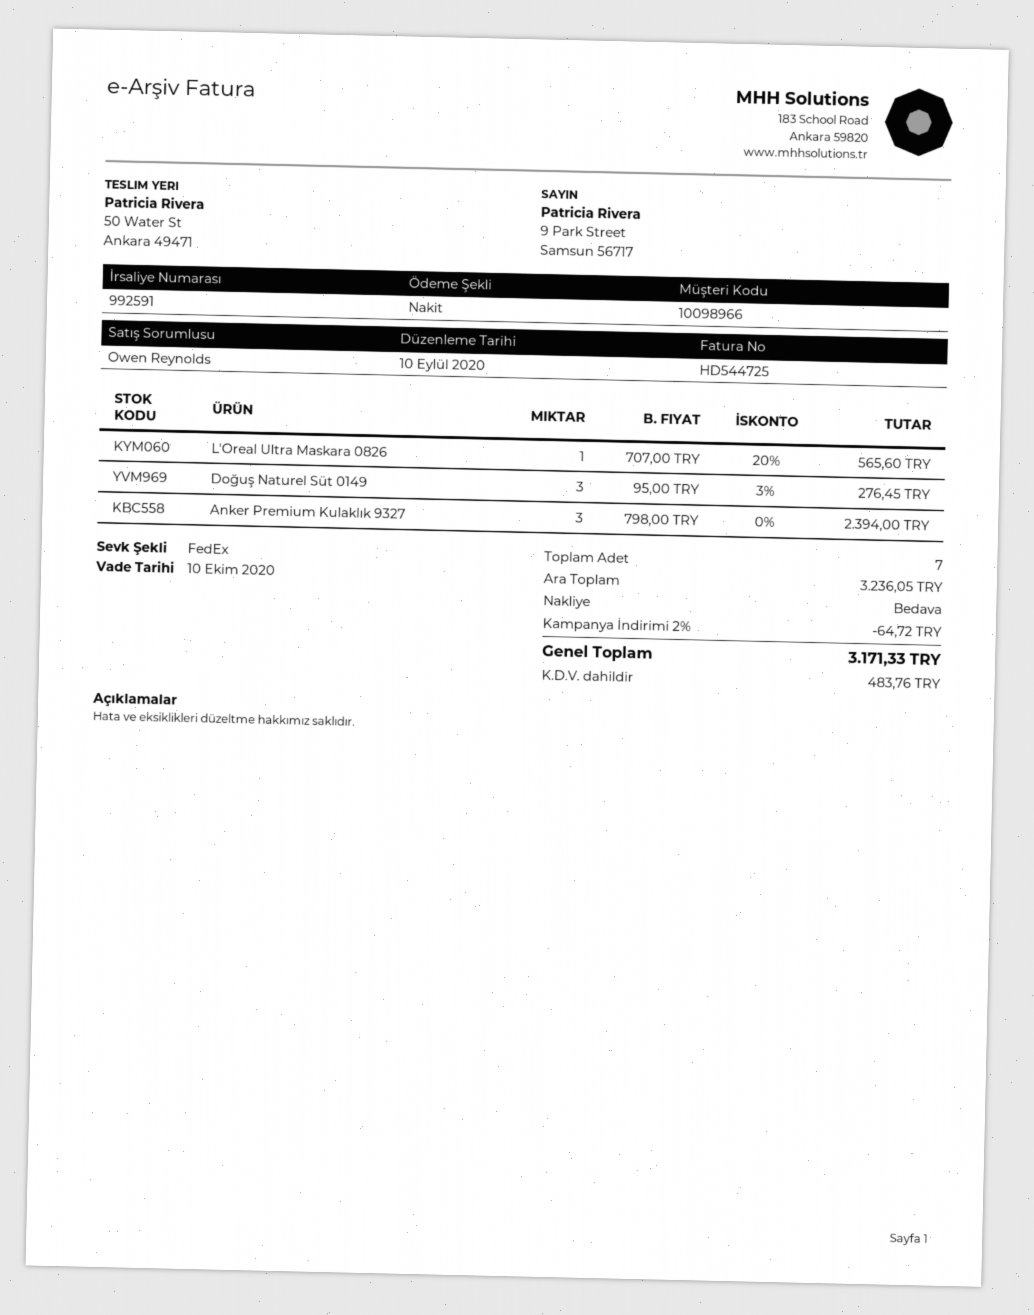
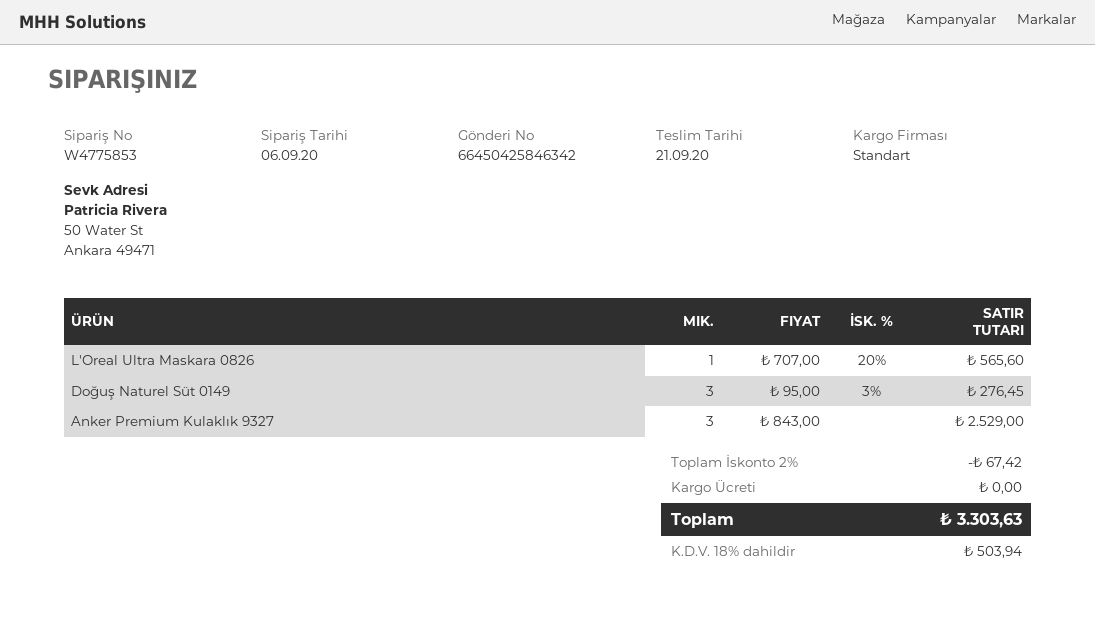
shipping method: FedEx -> standard
Anker Premium Kulaklık 9327: 3 x 798.00 = 2394.00 -> 3 x 843.00 = 2529.00
discount: 2% = 64.72 -> 2% = 67.42
tax: 483.76 -> 503.94
total: 3171.33 -> 3303.63

